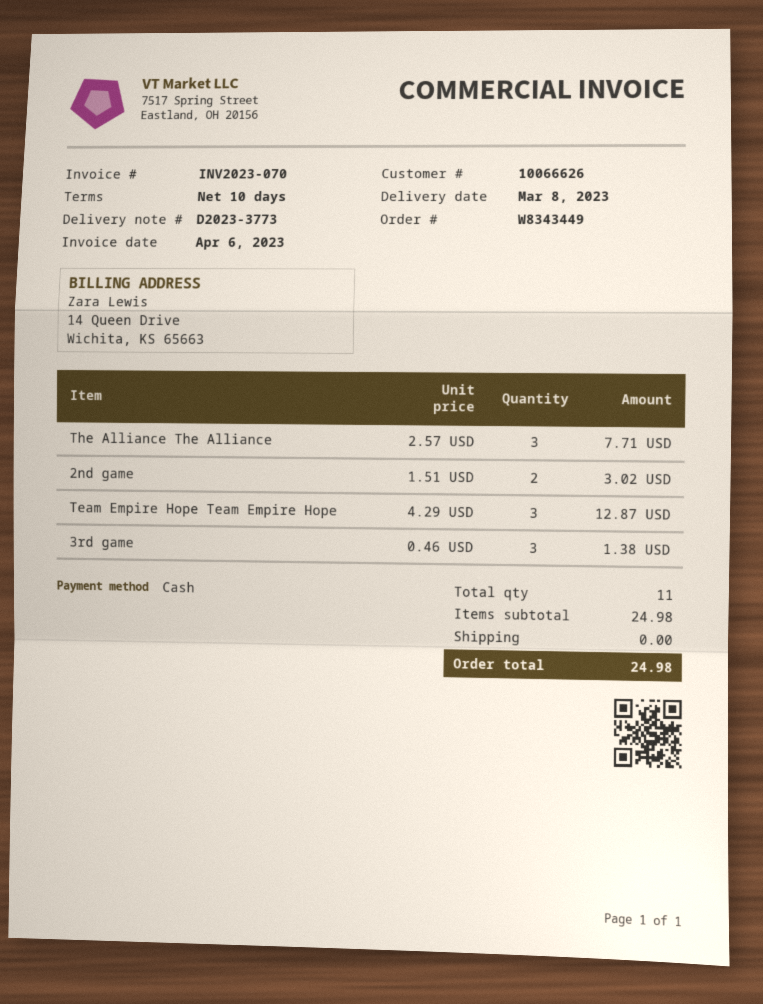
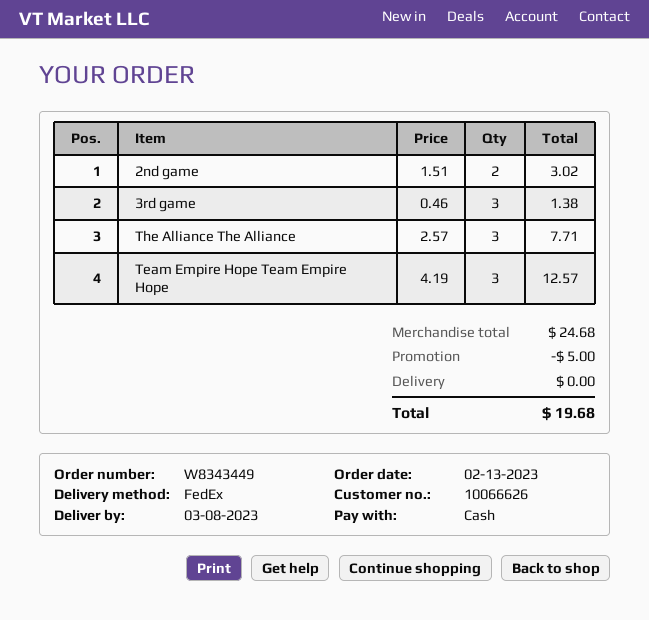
Team Empire Hope Team Empire Hope: 3 x 4.29 = 12.87 -> 3 x 4.19 = 12.57
subtotal: 24.98 -> 24.68
discount: none -> 5.00
total: 24.98 -> 19.68

